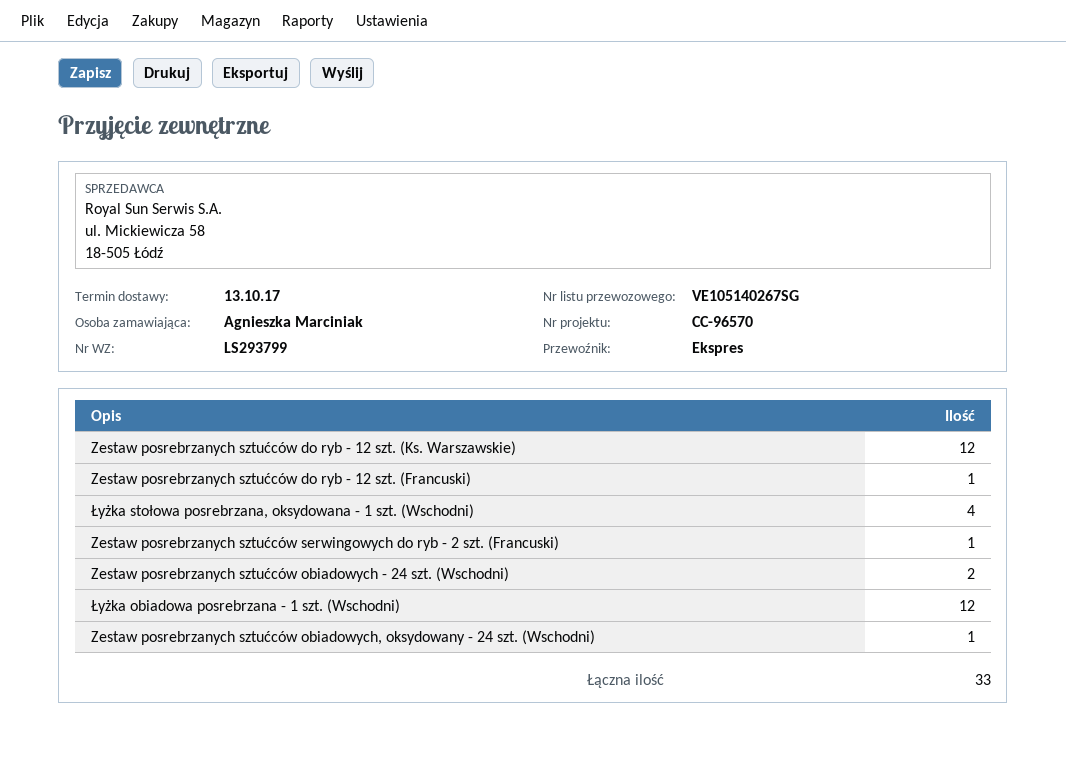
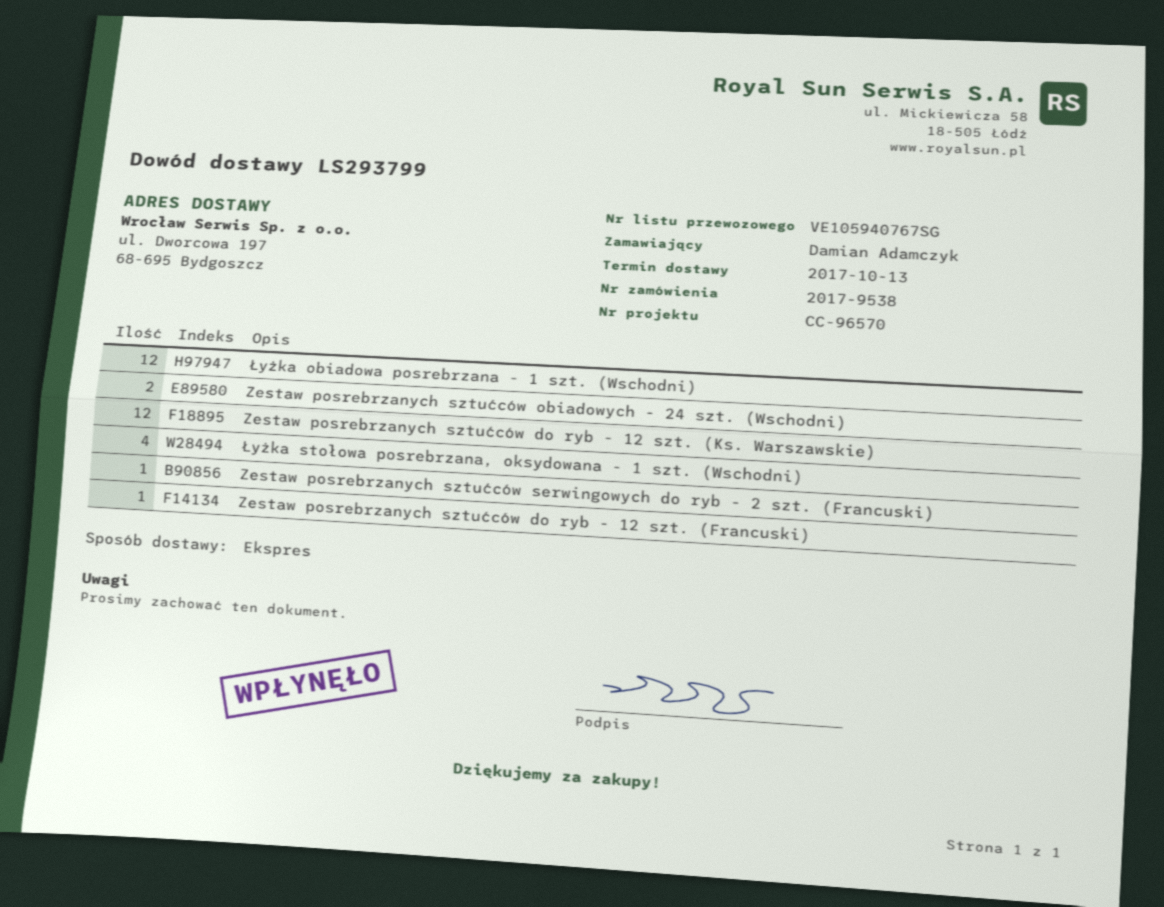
ordered by: Agnieszka Marciniak -> Damian Adamczyk
tracking number: VE105140267SG -> VE105940767SG
Zestaw posrebrzanych sztućców obiadowych, oksydowany - 24 szt. (Wschodni): 1 -> none

